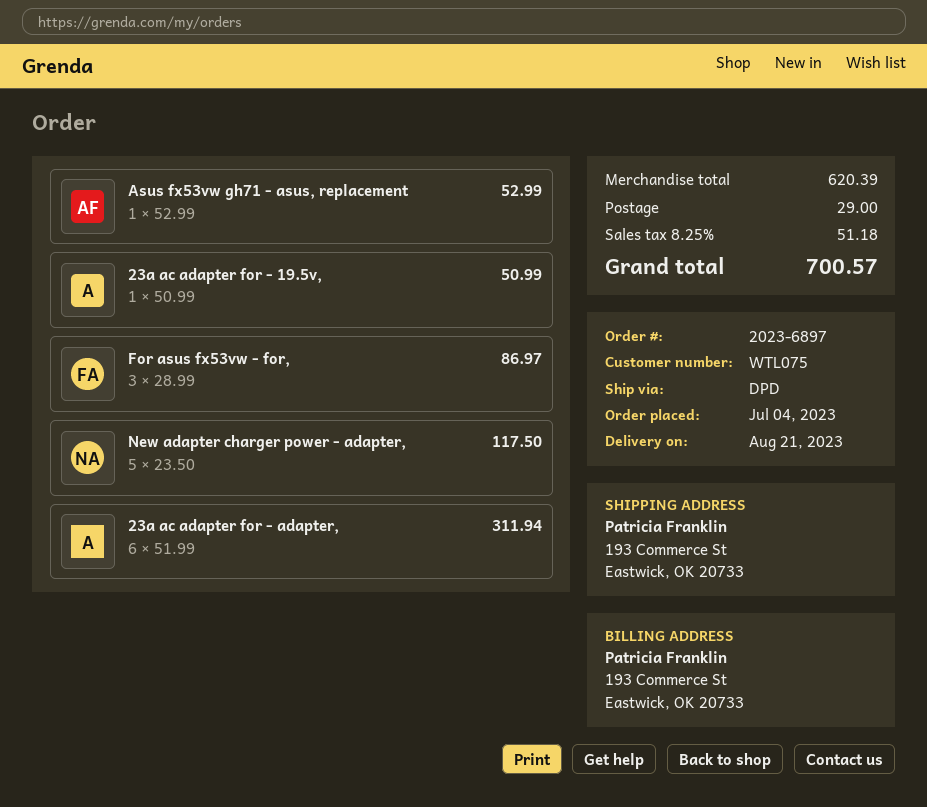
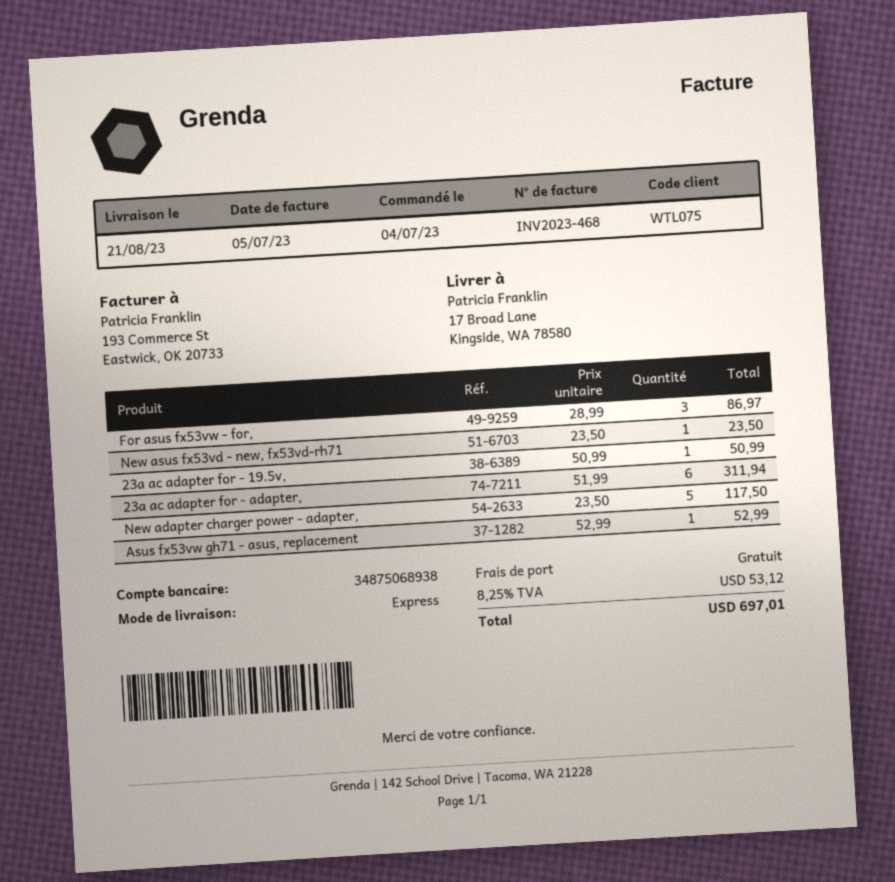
shipping method: DPD -> express
ship to: 193 Commerce St, Eastwick, OK 20733 -> 17 Broad Lane, Kingside, WA 78580
New asus fx53vd - new, fx53vd-rh71: none -> 1 x 23.50 = 23.50
shipping: 29.00 -> 0.00
tax: 8.25% = 51.18 -> 8.25% = 53.12
total: 700.57 -> 697.01

